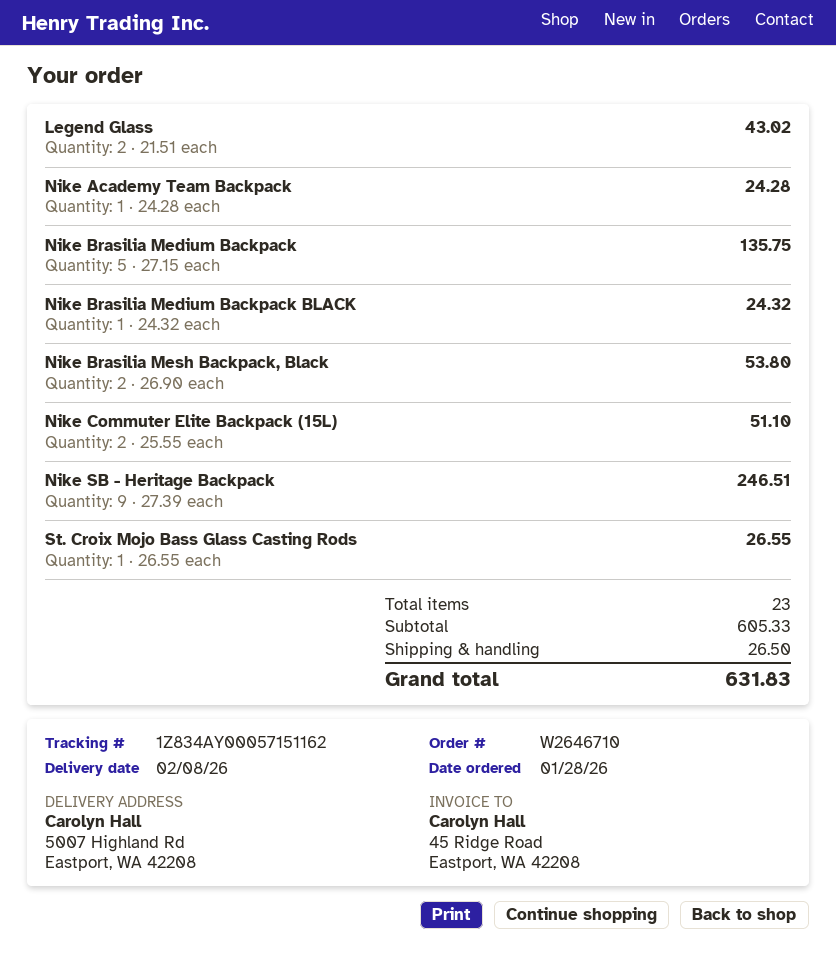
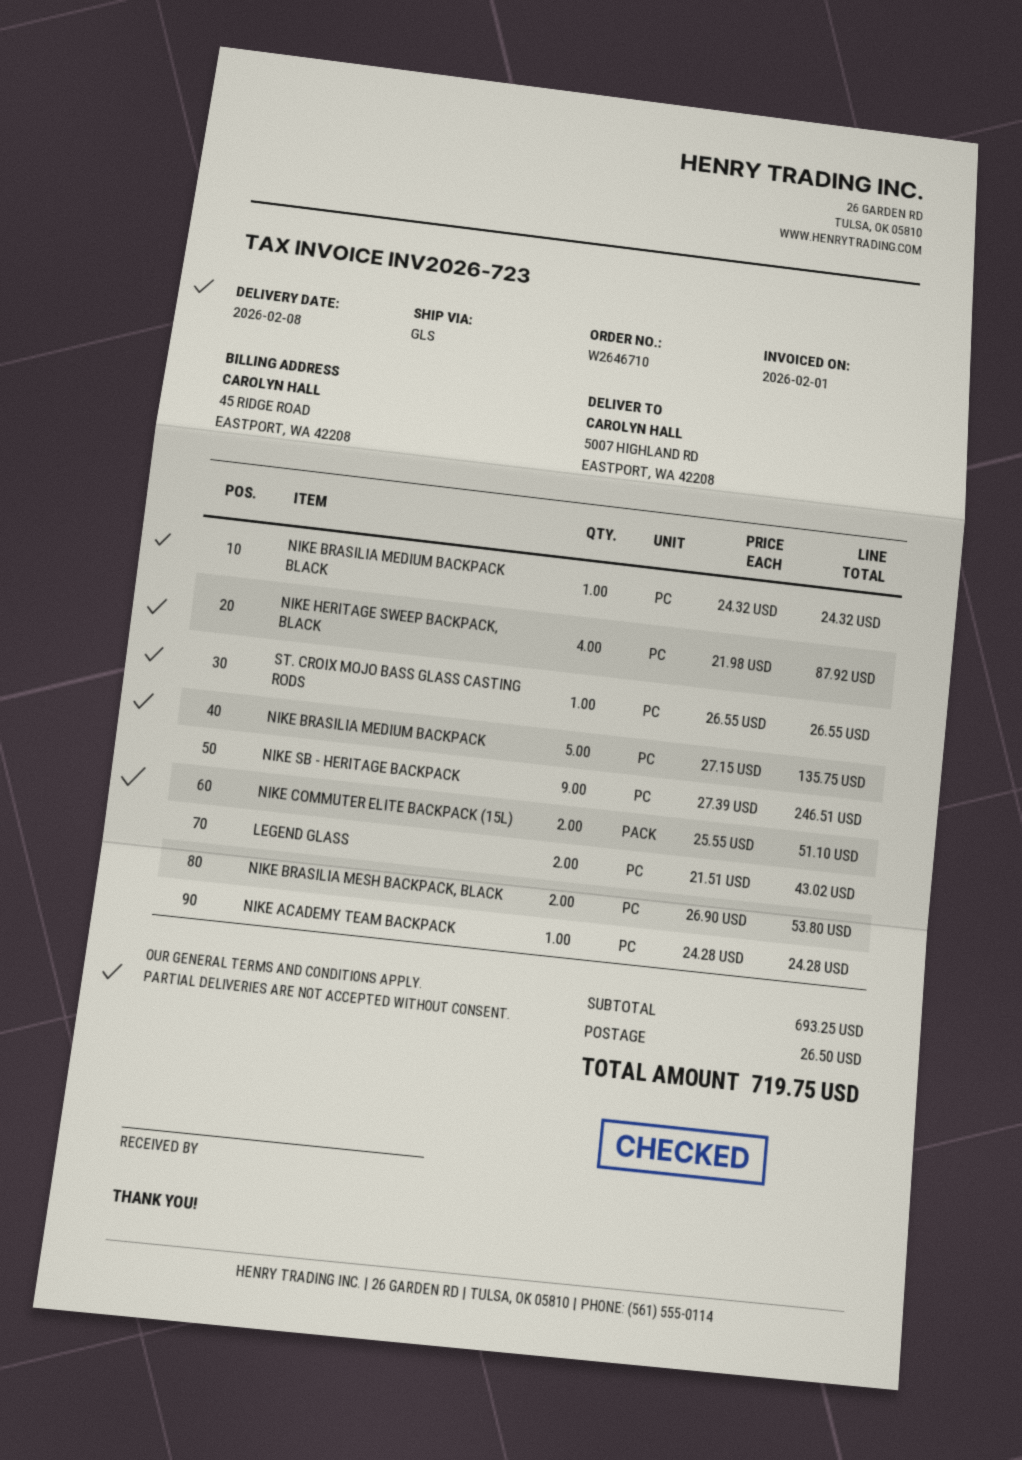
NIKE HERITAGE SWEEP BACKPACK, BLACK: none -> 4 x 21.98 = 87.92
subtotal: 605.33 -> 693.25
total: 631.83 -> 719.75

